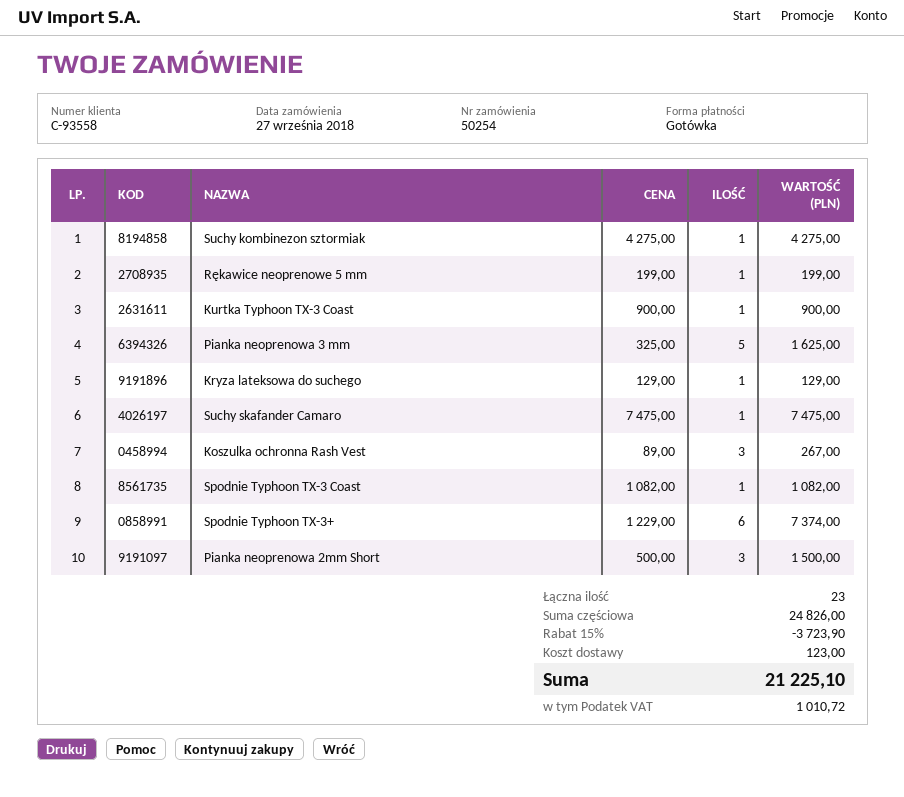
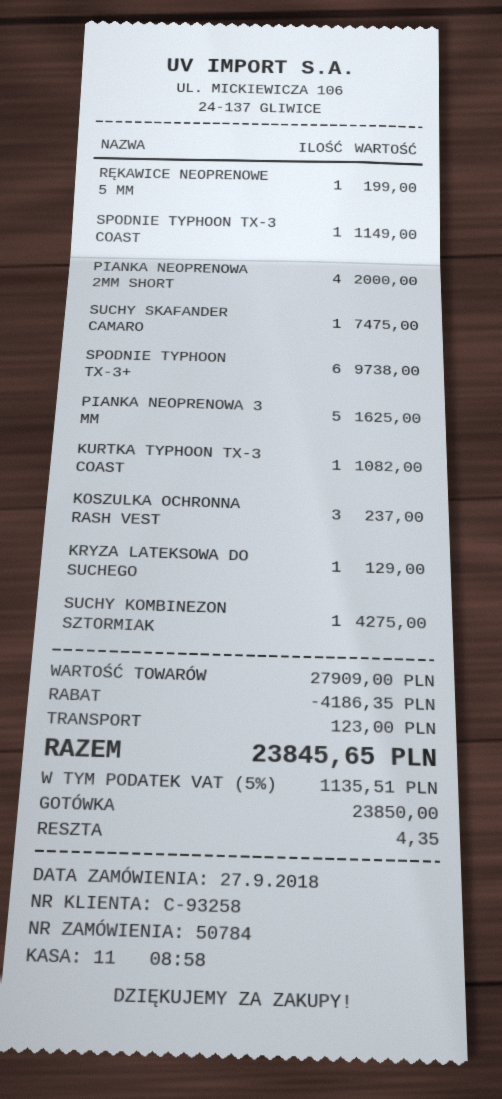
order number: 50254 -> 50784
customer number: C-93558 -> C-93258
Kurtka Typhoon TX-3 Coast: 1 for 900.00 -> 1 for 1082.00
Koszulka ochronna Rash Vest: 3 for 267.00 -> 3 for 237.00
Spodnie Typhoon TX-3 Coast: 1 for 1082.00 -> 1 for 1149.00
Spodnie Typhoon TX-3+: 6 for 7374.00 -> 6 for 9738.00
Pianka neoprenowa 2mm Short: 3 for 1500.00 -> 4 for 2000.00
subtotal: 24826.00 -> 27909.00
discount: 3723.90 -> 4186.35
tax: 1010.72 -> 1135.51
total: 21225.10 -> 23845.65

